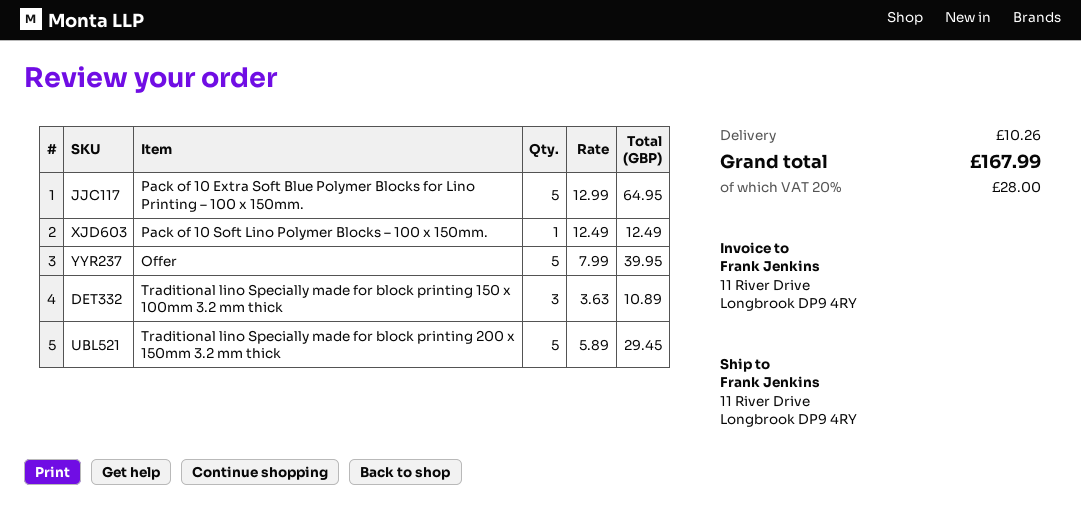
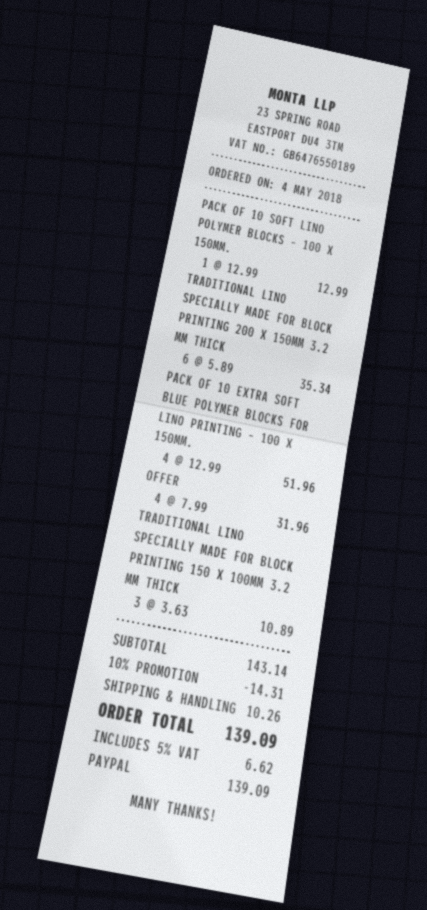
Pack of 10 Extra Soft Blue Polymer Blocks for Lino Printing – 100 x 150mm.: 5 x 12.99 = 64.95 -> 4 x 12.99 = 51.96
Pack of 10 Soft Lino Polymer Blocks – 100 x 150mm.: 1 x 12.49 = 12.49 -> 1 x 12.99 = 12.99
Offer: 5 x 7.99 = 39.95 -> 4 x 7.99 = 31.96
Traditional lino Specially made for block printing 200 x 150mm 3.2 mm thick: 5 x 5.89 = 29.45 -> 6 x 5.89 = 35.34
discount: none -> 10% = 14.31
tax: 20% = 28.00 -> 5% = 6.62
total: 167.99 -> 139.09

